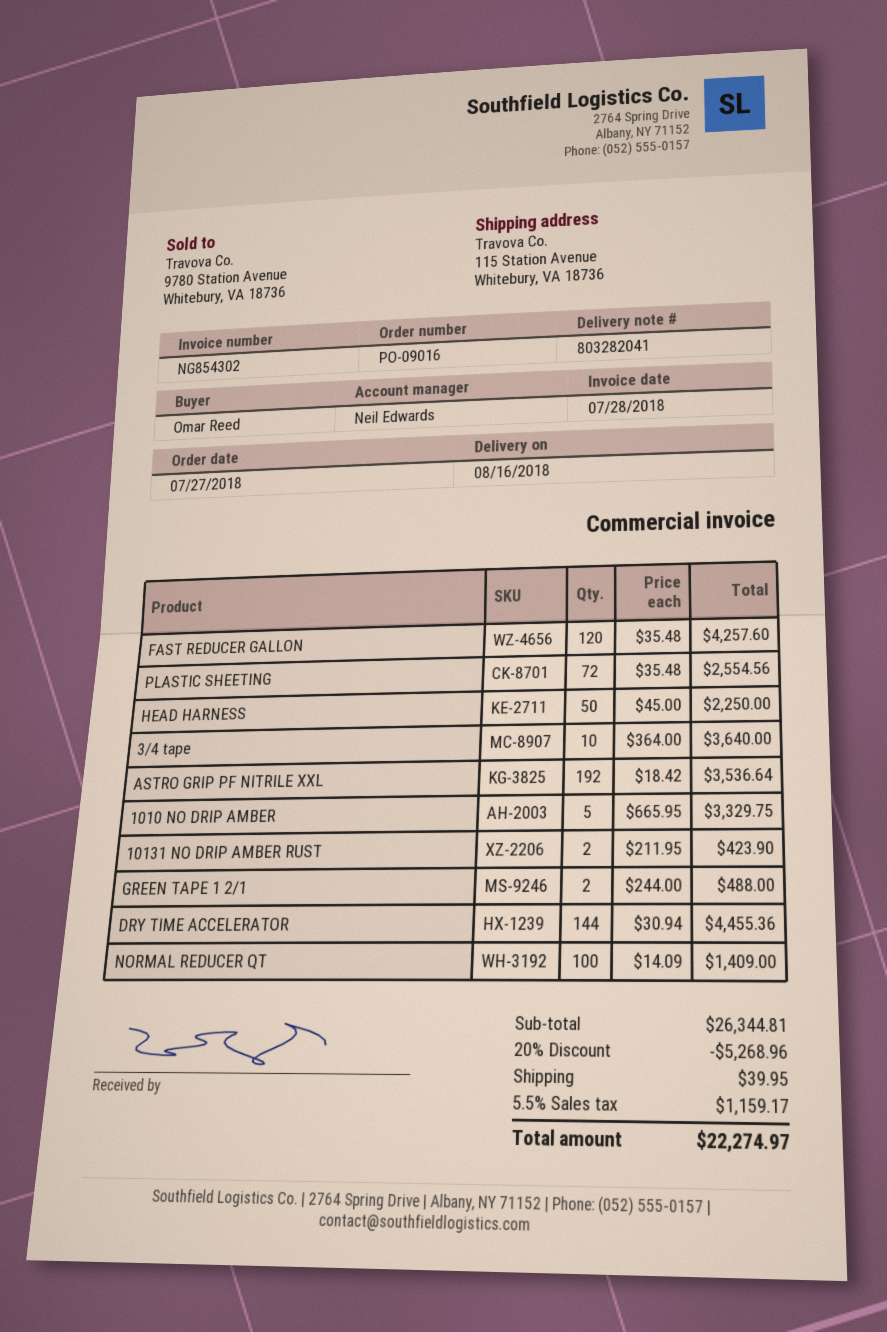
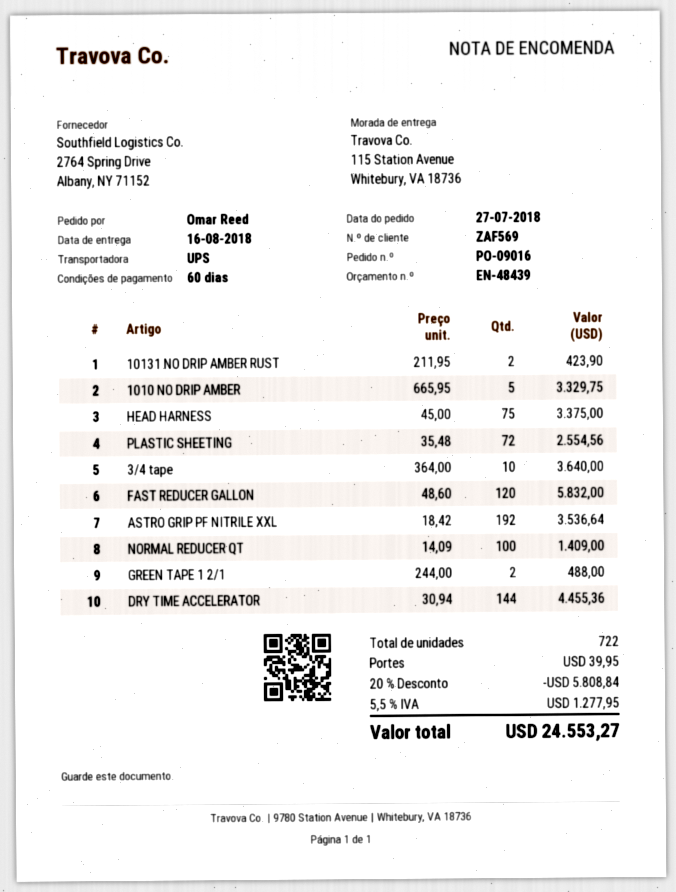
FAST REDUCER GALLON: 120 x 35.48 = 4257.60 -> 120 x 48.60 = 5832.00
HEAD HARNESS: 50 x 45.00 = 2250.00 -> 75 x 45.00 = 3375.00
discount: 20% = 5268.96 -> 20% = 5808.84
tax: 5.5% = 1159.17 -> 5.5% = 1277.95
total: 22274.97 -> 24553.27

